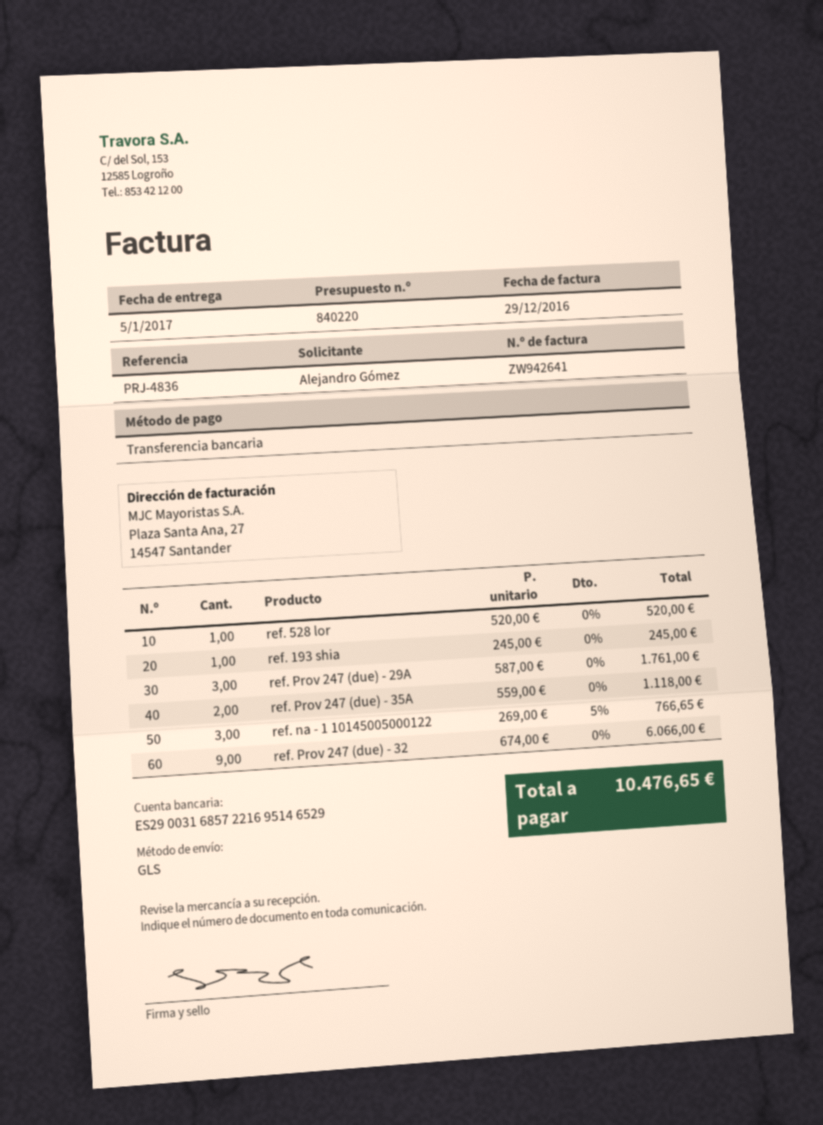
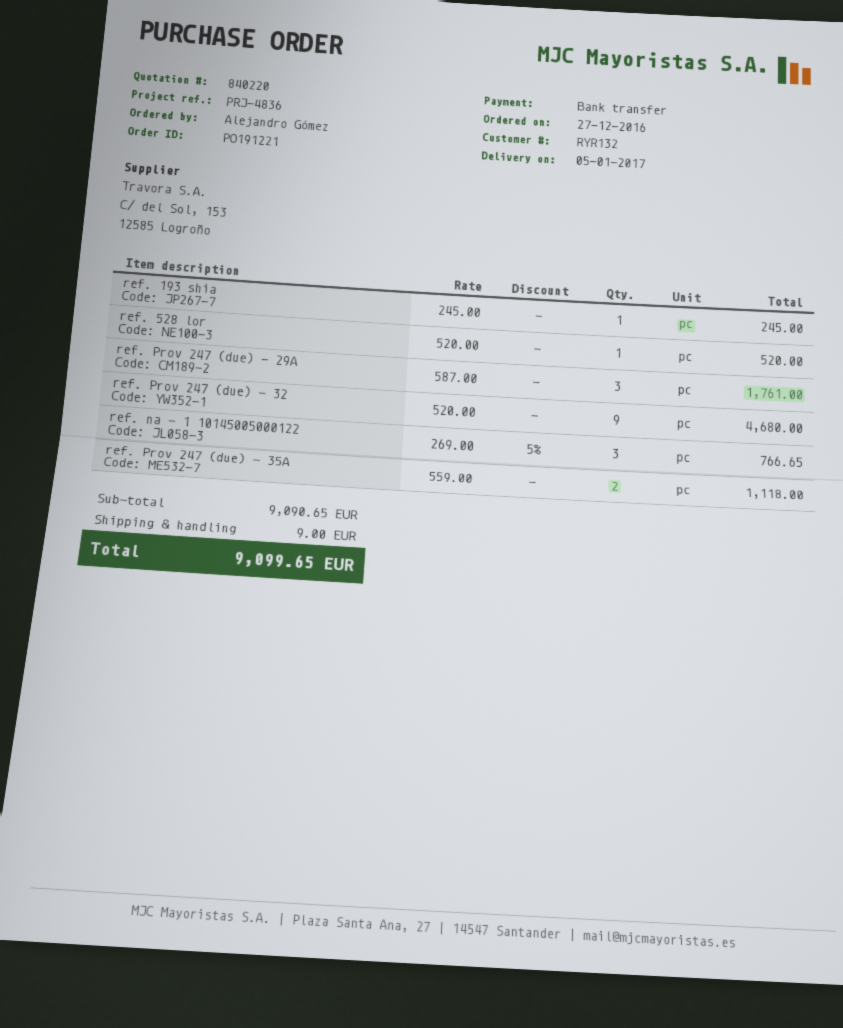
ref. Prov 247 (due) - 32: 9 x 674.00 = 6066.00 -> 9 x 520.00 = 4680.00
shipping: none -> 9.00
total: 10476.65 -> 9099.65

